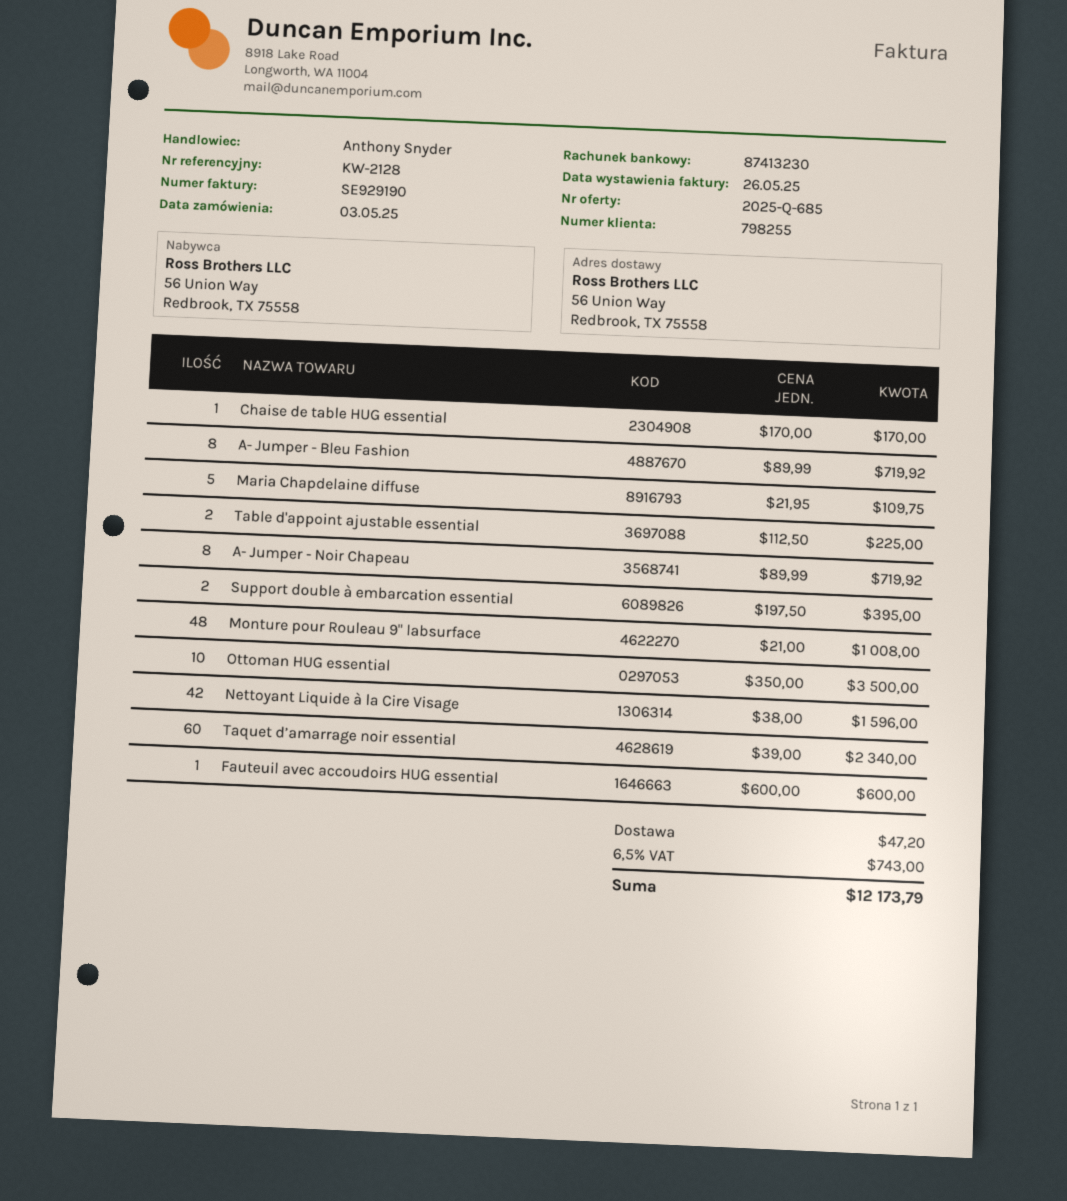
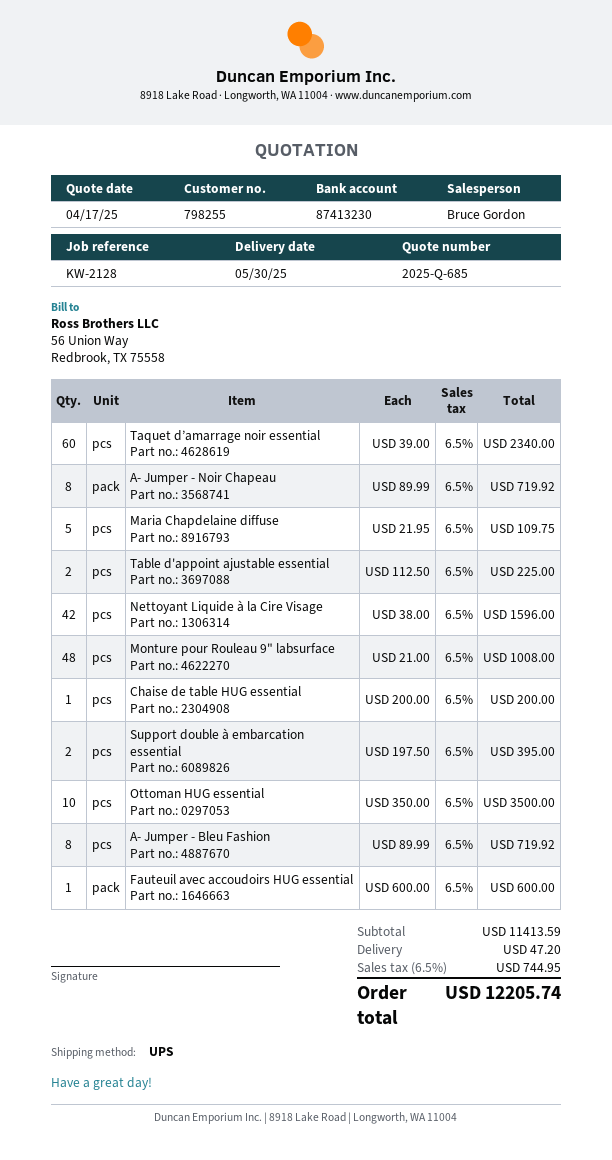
sales rep: Anthony Snyder -> Bruce Gordon
Chaise de table HUG essential: 1 x 170.00 = 170.00 -> 1 x 200.00 = 200.00
tax: 6.5% = 743.00 -> 6.5% = 744.95
total: 12173.79 -> 12205.74

